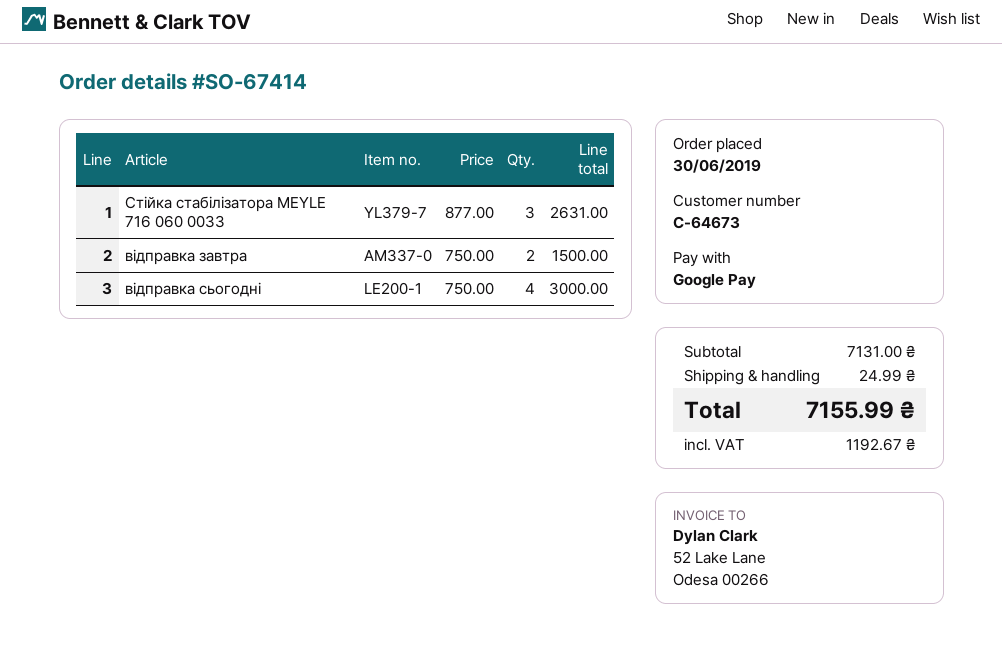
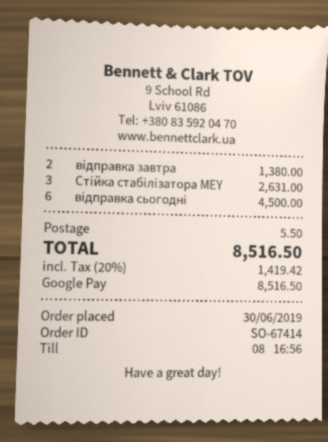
відправка завтра: 2 for 1500.00 -> 2 for 1380.00
відправка сьогодні: 4 for 3000.00 -> 6 for 4500.00
shipping: 24.99 -> 5.50
tax: 1192.67 -> 1419.42
total: 7155.99 -> 8516.50

